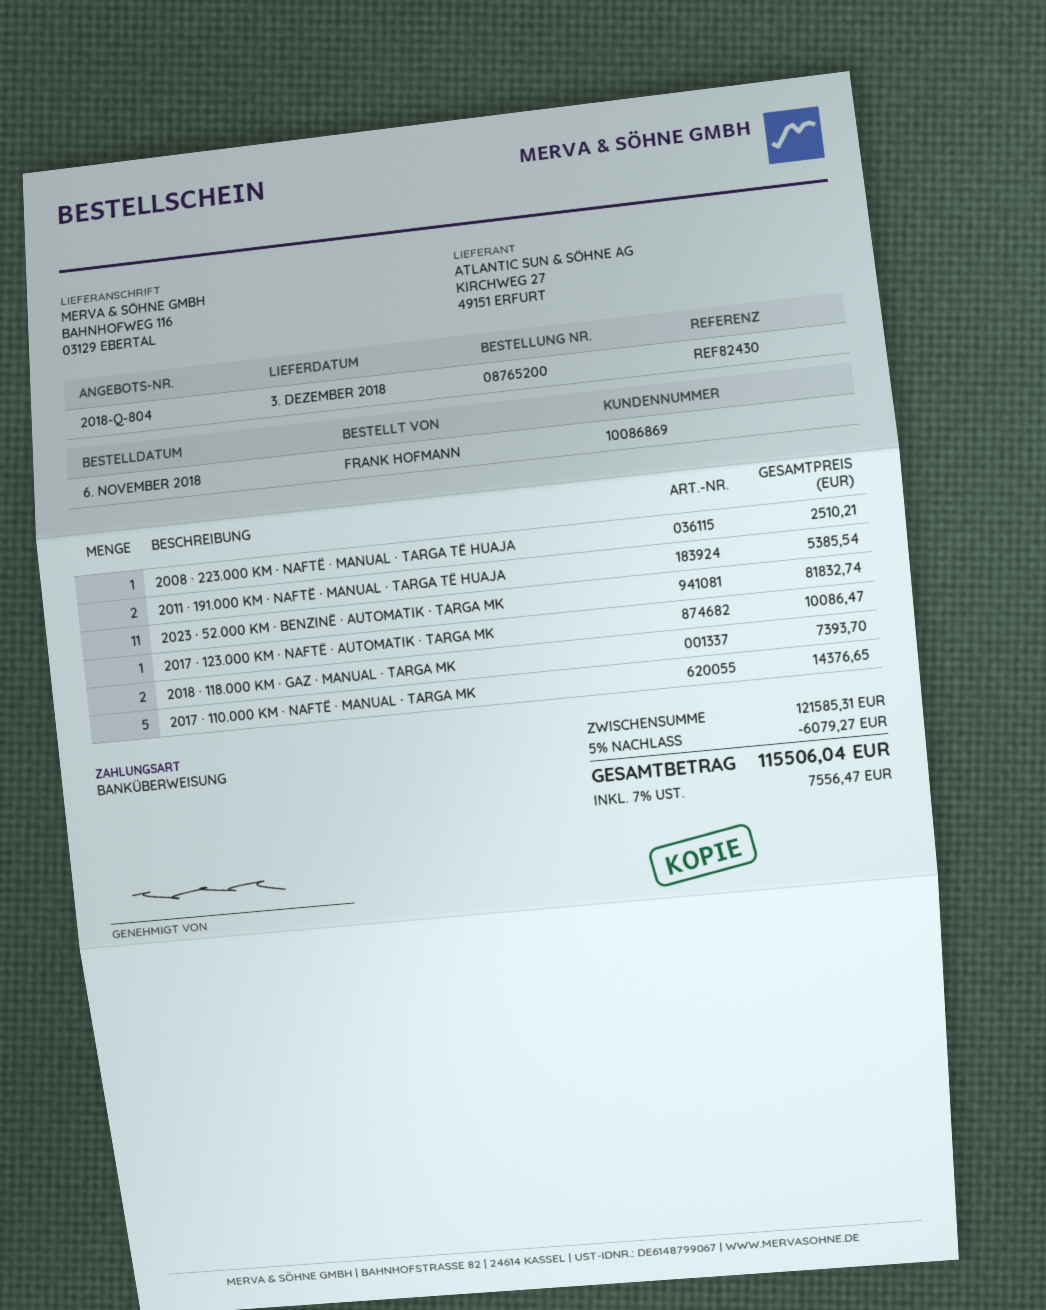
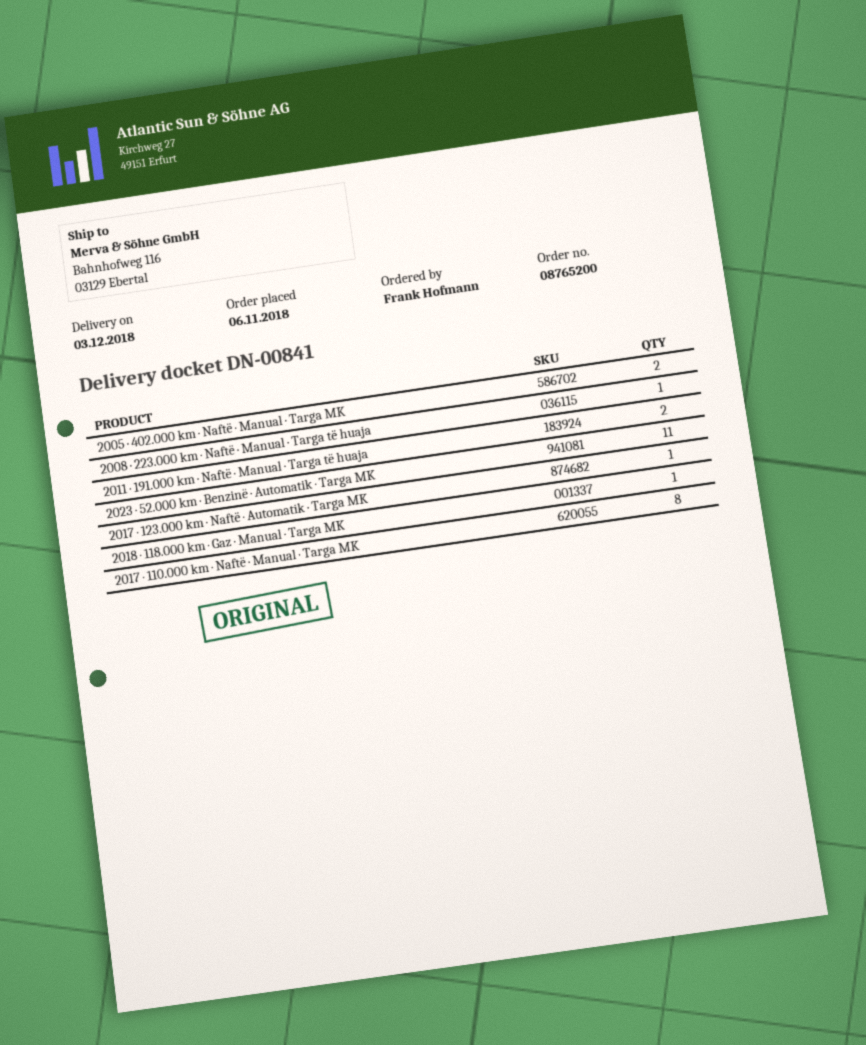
2018 · 118.000 KM · GAZ · MANUAL · TARGA MK: 2 -> 1
2017 · 110.000 KM · NAFTË · MANUAL · TARGA MK: 5 -> 8
2005 · 402.000 km · Naftë · Manual · Targa MK: none -> 2

